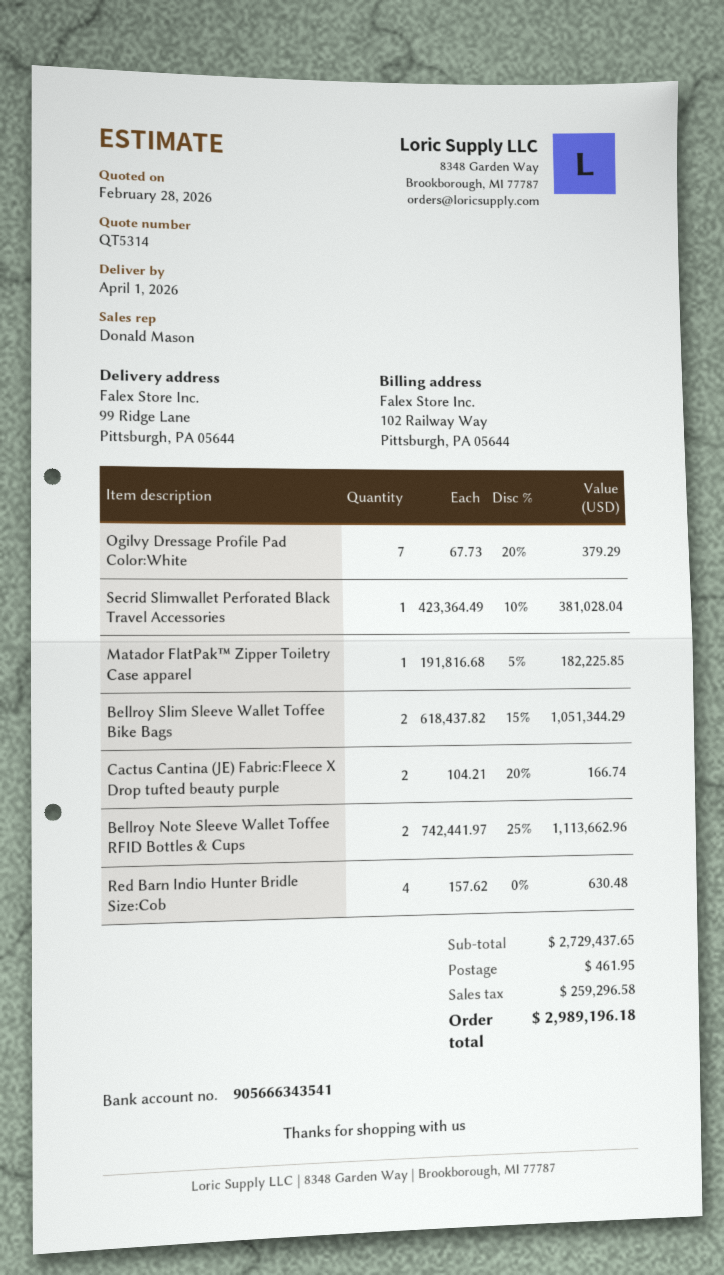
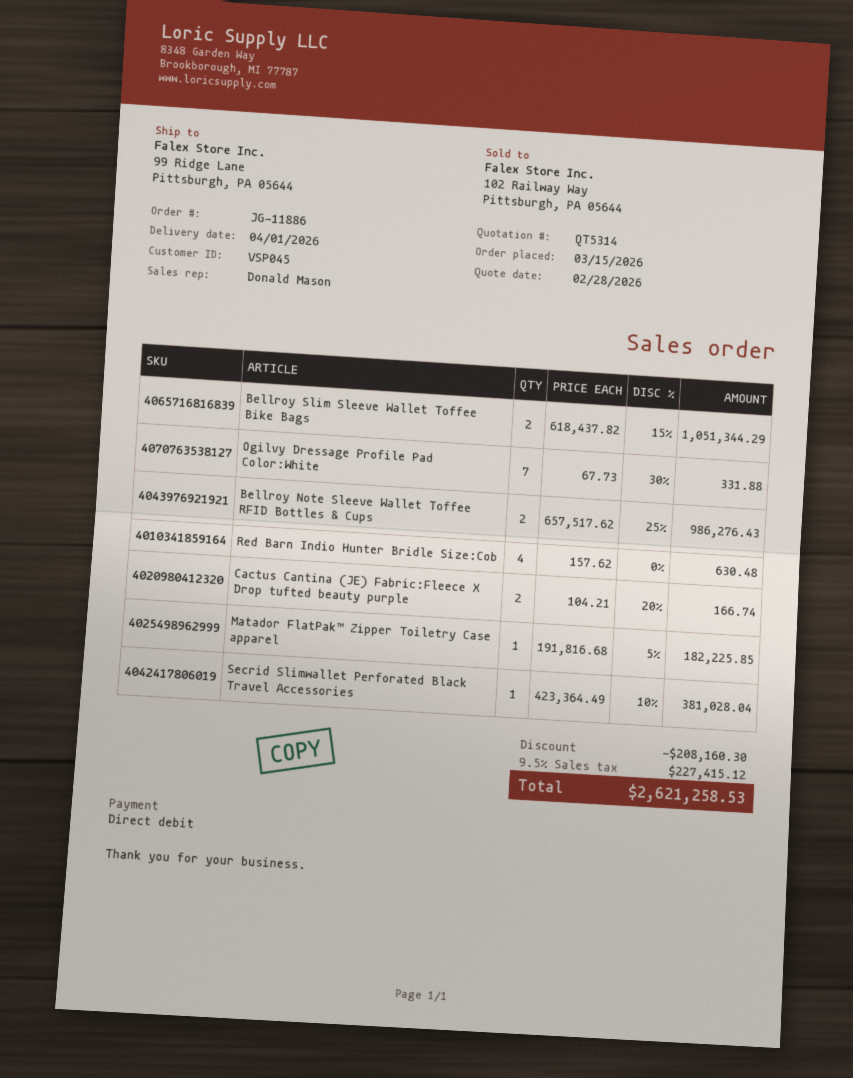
Ogilvy Dressage Profile Pad Color:White: 7 x 67.73 - 20% = 379.29 -> 7 x 67.73 - 30% = 331.88
Bellroy Note Sleeve Wallet Toffee RFID Bottles & Cups: 2 x 742441.97 - 25% = 1113662.96 -> 2 x 657517.62 - 25% = 986276.43
discount: none -> 208160.30
shipping: 461.95 -> none
tax: 259296.58 -> 227415.12
total: 2989196.18 -> 2621258.53

